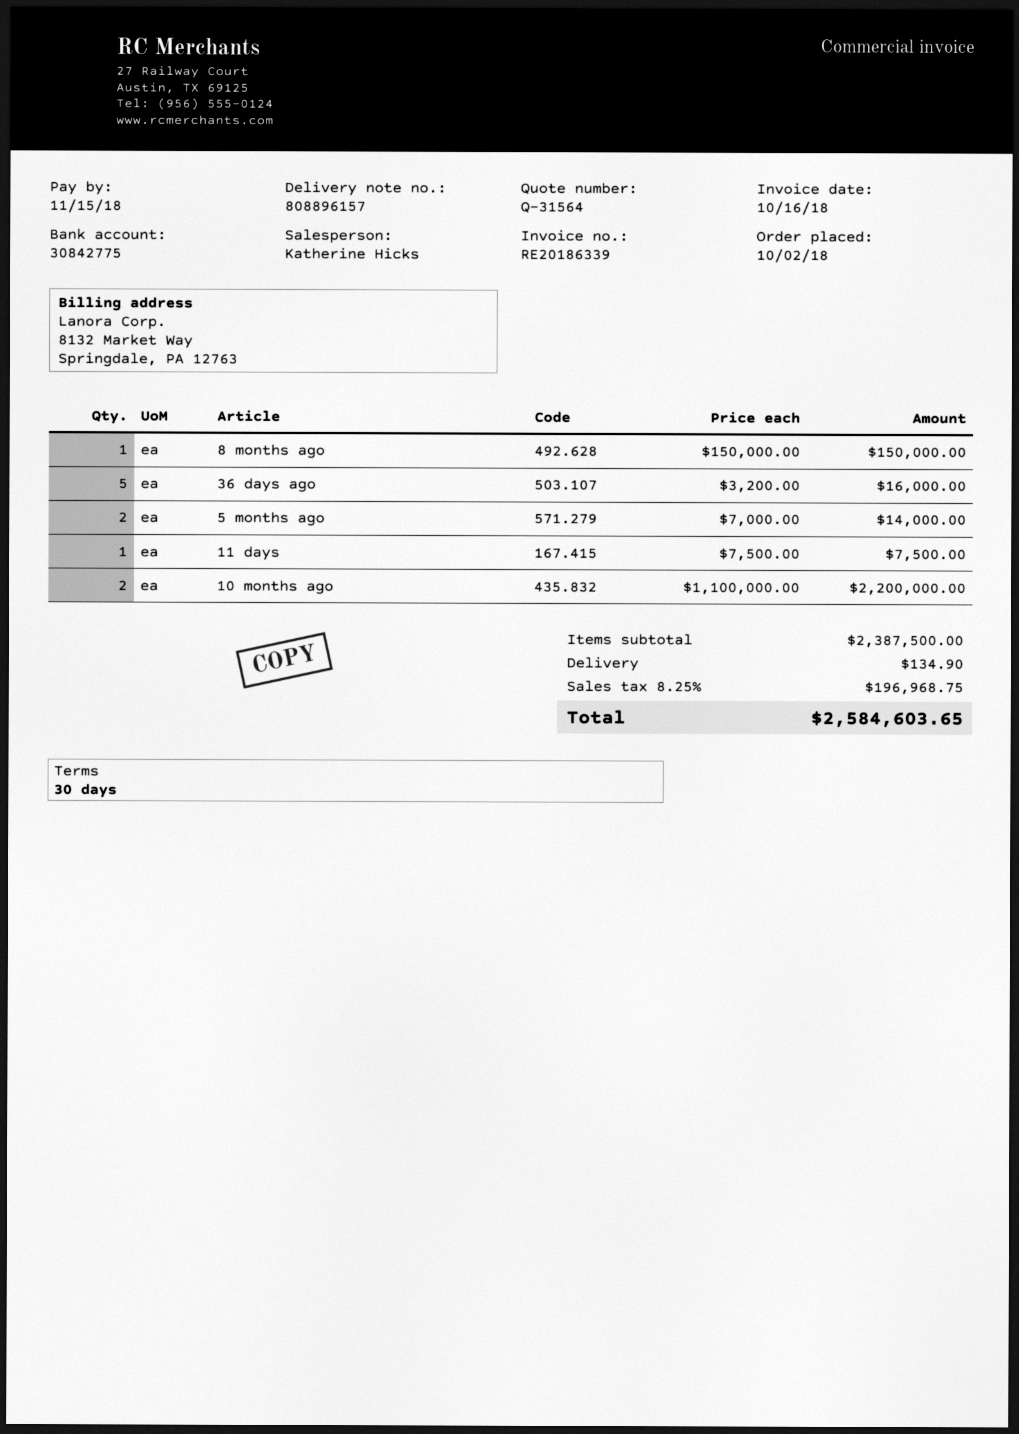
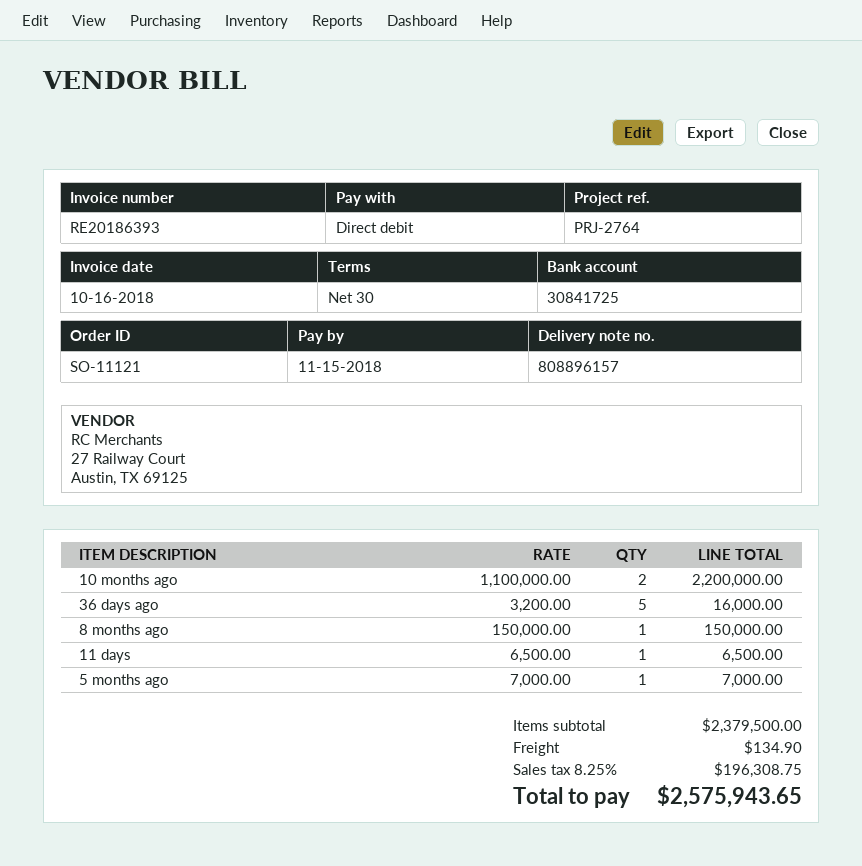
invoice number: RE20186339 -> RE20186393
bank account: 30842775 -> 30841725
5 months ago: 2 x 7000.00 = 14000.00 -> 1 x 7000.00 = 7000.00
11 days: 1 x 7500.00 = 7500.00 -> 1 x 6500.00 = 6500.00
subtotal: 2387500.00 -> 2379500.00
tax: 8.25% = 196968.75 -> 8.25% = 196308.75
total: 2584603.65 -> 2575943.65

